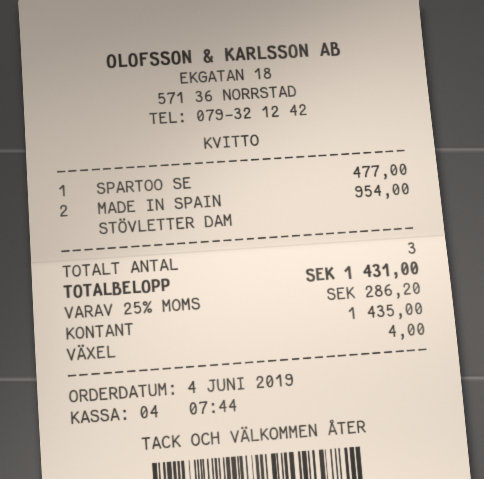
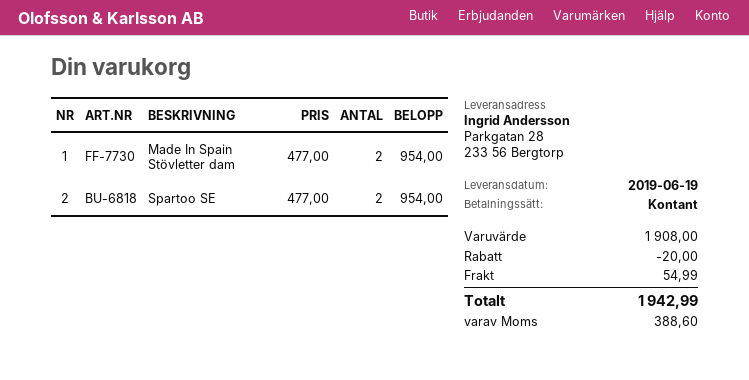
SPARTOO SE: 1 for 477.00 -> 2 for 954.00
discount: none -> 20.00
shipping: none -> 54.99
tax: 286.20 -> 388.60
total: 1431.00 -> 1942.99

